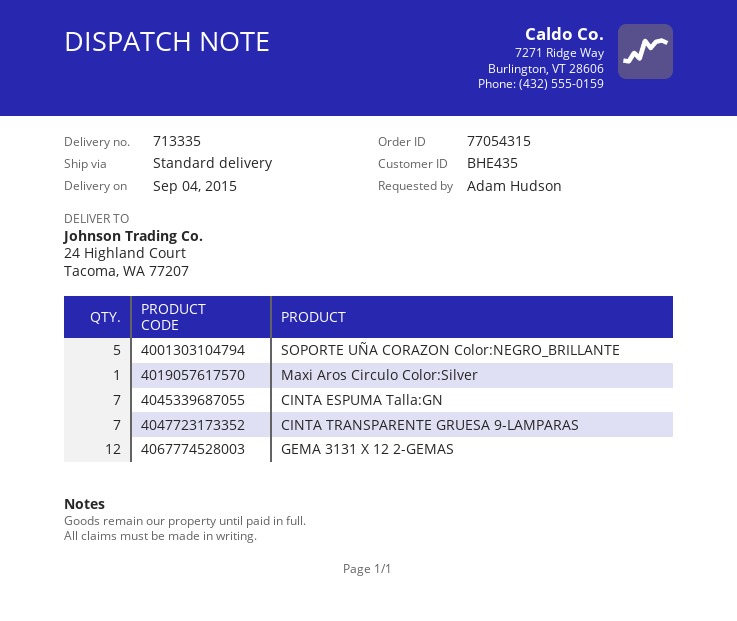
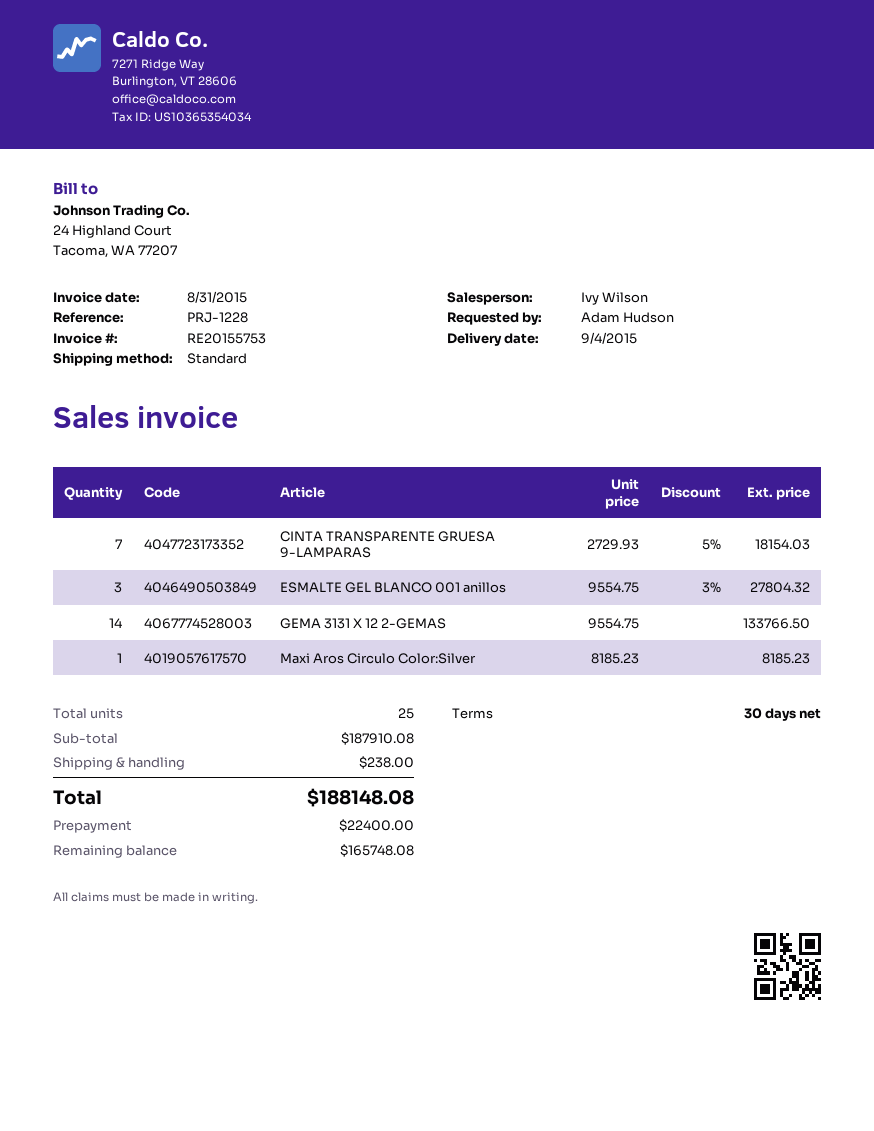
SOPORTE UÑA CORAZON Color:NEGRO_BRILLANTE: 5 -> none
CINTA ESPUMA Talla:GN: 7 -> none
GEMA 3131 X 12 2-GEMAS: 12 -> 14
ESMALTE GEL BLANCO 001 anillos: none -> 3

